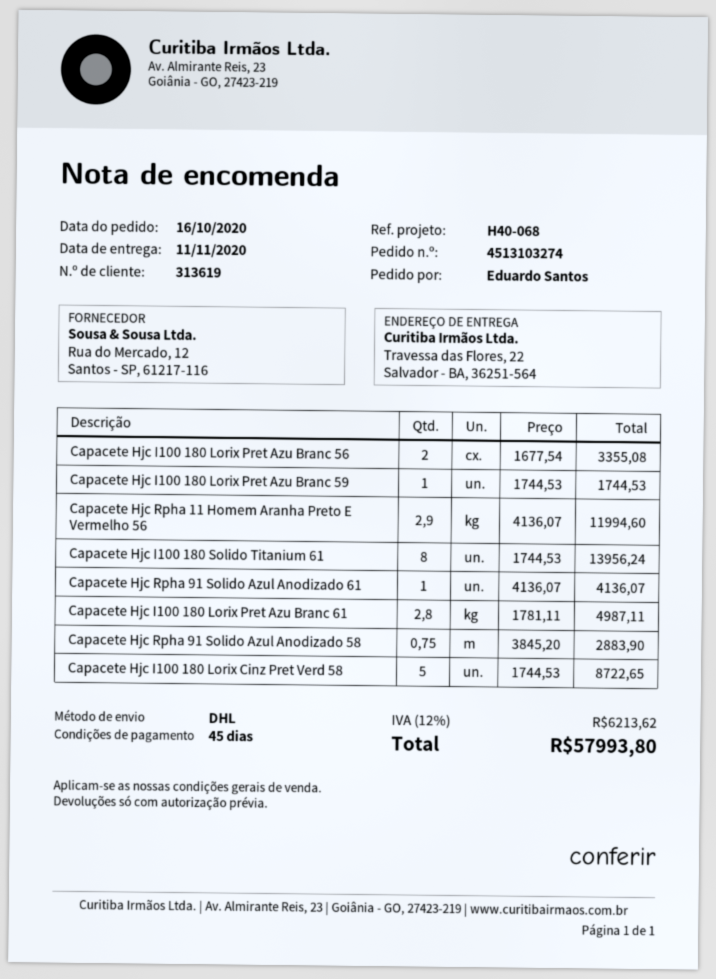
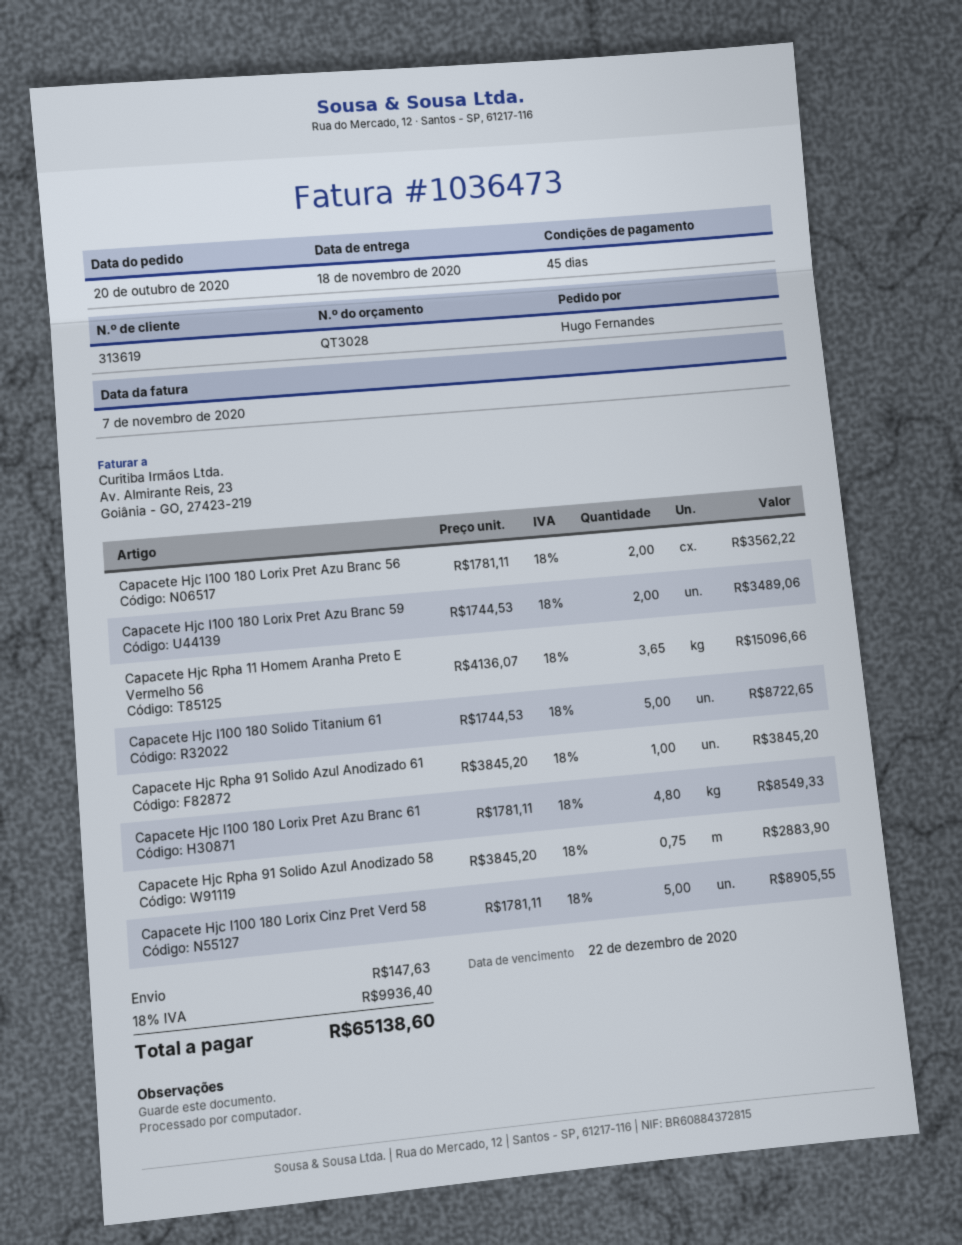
order date: 2020-10-16 -> 2020-10-20
delivery date: 2020-11-11 -> 2020-11-18
ordered by: Eduardo Santos -> Hugo Fernandes
Capacete Hjc I100 180 Lorix Pret Azu Branc 56: 2 x 1677.54 = 3355.08 -> 2 x 1781.11 = 3562.22
Capacete Hjc I100 180 Lorix Pret Azu Branc 59: 1 x 1744.53 = 1744.53 -> 2 x 1744.53 = 3489.06
Capacete Hjc Rpha 11 Homem Aranha Preto E Vermelho 56: 2.9 x 4136.07 = 11994.60 -> 3.65 x 4136.07 = 15096.66
Capacete Hjc I100 180 Solido Titanium 61: 8 x 1744.53 = 13956.24 -> 5 x 1744.53 = 8722.65
Capacete Hjc Rpha 91 Solido Azul Anodizado 61: 1 x 4136.07 = 4136.07 -> 1 x 3845.20 = 3845.20
Capacete Hjc I100 180 Lorix Pret Azu Branc 61: 2.8 x 1781.11 = 4987.11 -> 4.8 x 1781.11 = 8549.33
Capacete Hjc I100 180 Lorix Cinz Pret Verd 58: 5 x 1744.53 = 8722.65 -> 5 x 1781.11 = 8905.55
shipping: none -> 147.63
tax: 12% = 6213.62 -> 18% = 9936.40
total: 57993.80 -> 65138.60

